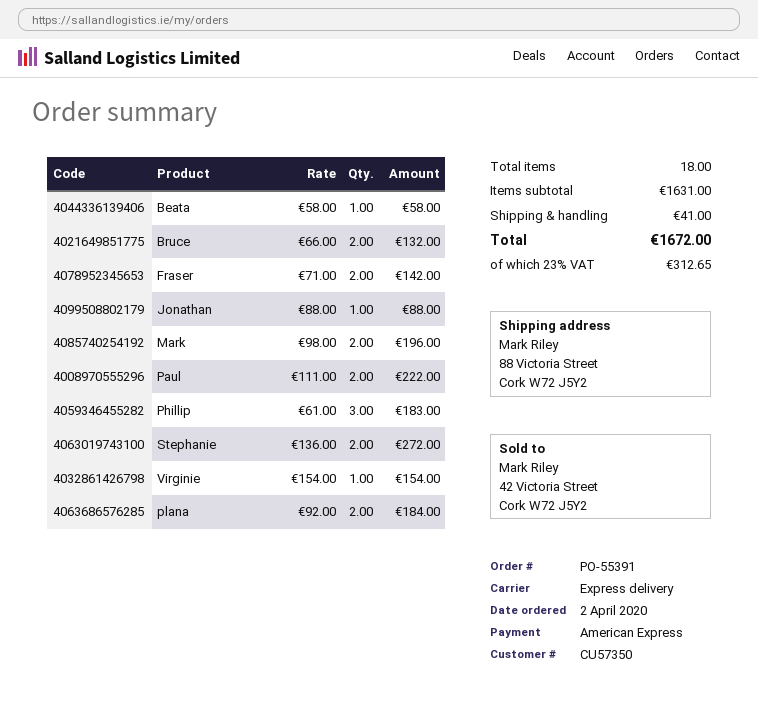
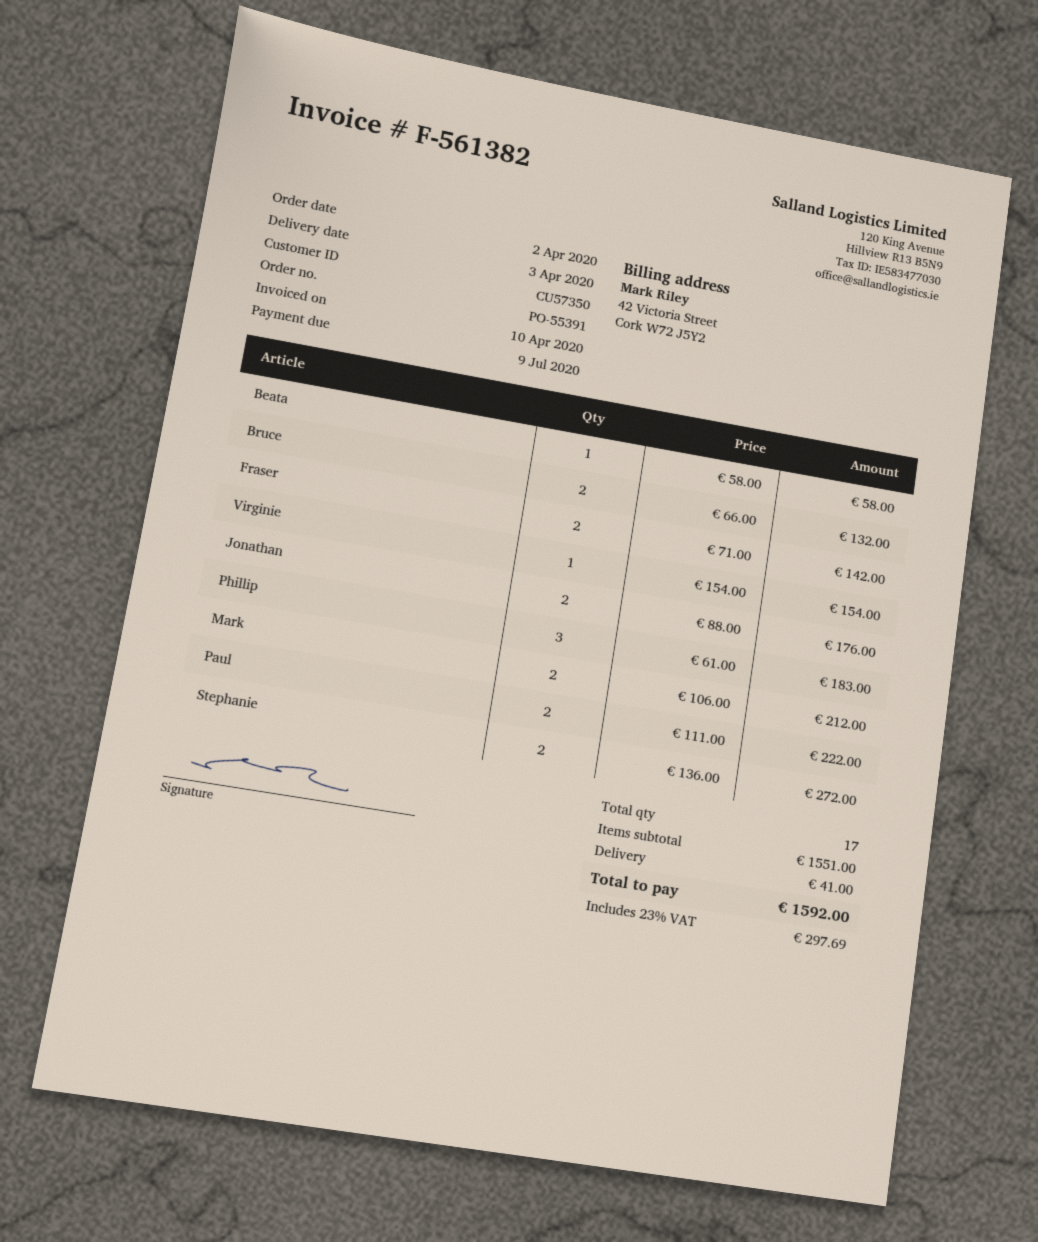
Jonathan: 1 x 88.00 = 88.00 -> 2 x 88.00 = 176.00
Mark: 2 x 98.00 = 196.00 -> 2 x 106.00 = 212.00
plana: 2 x 92.00 = 184.00 -> none
total quantity: 18 -> 17
subtotal: 1631.00 -> 1551.00
tax: 23% = 312.65 -> 23% = 297.69
total: 1672.00 -> 1592.00

